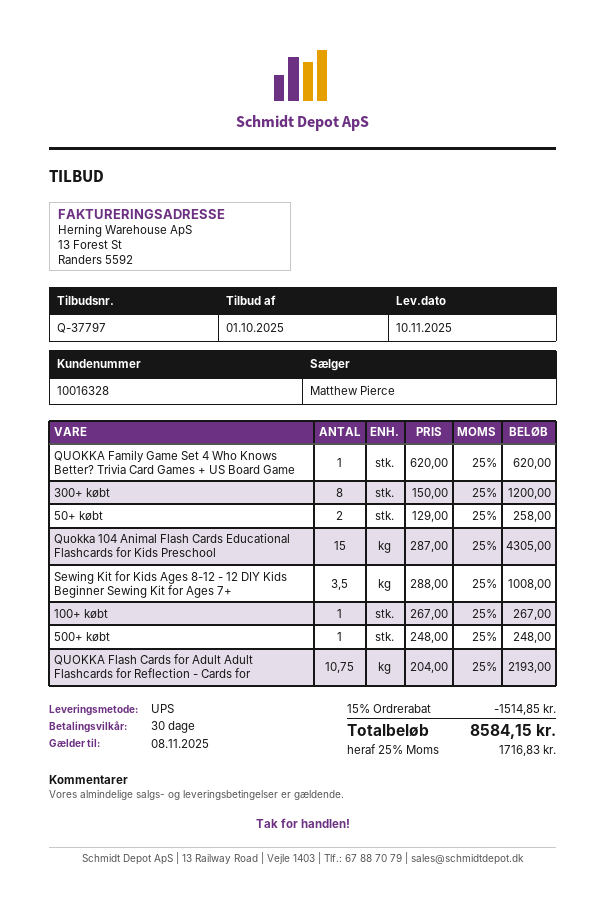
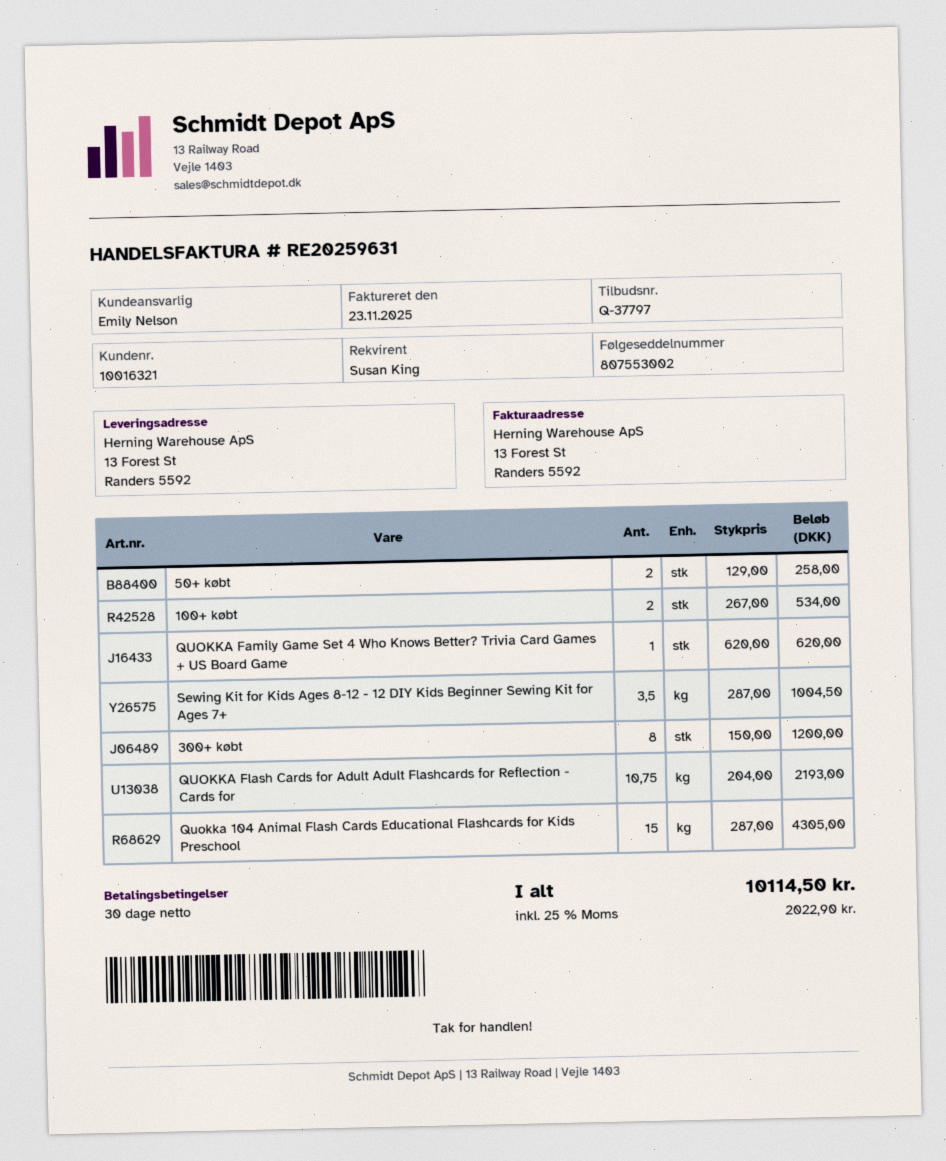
customer number: 10016328 -> 10016321
sales rep: Matthew Pierce -> Emily Nelson
Sewing Kit for Kids Ages 8-12 - 12 DIY Kids Beginner Sewing Kit for Ages 7+: 3.5 x 288.00 = 1008.00 -> 3.5 x 287.00 = 1004.50
100+ købt: 1 x 267.00 = 267.00 -> 2 x 267.00 = 534.00
500+ købt: 1 x 248.00 = 248.00 -> none
discount: 15% = 1514.85 -> none
tax: 25% = 1716.83 -> 25% = 2022.90
total: 8584.15 -> 10114.50

